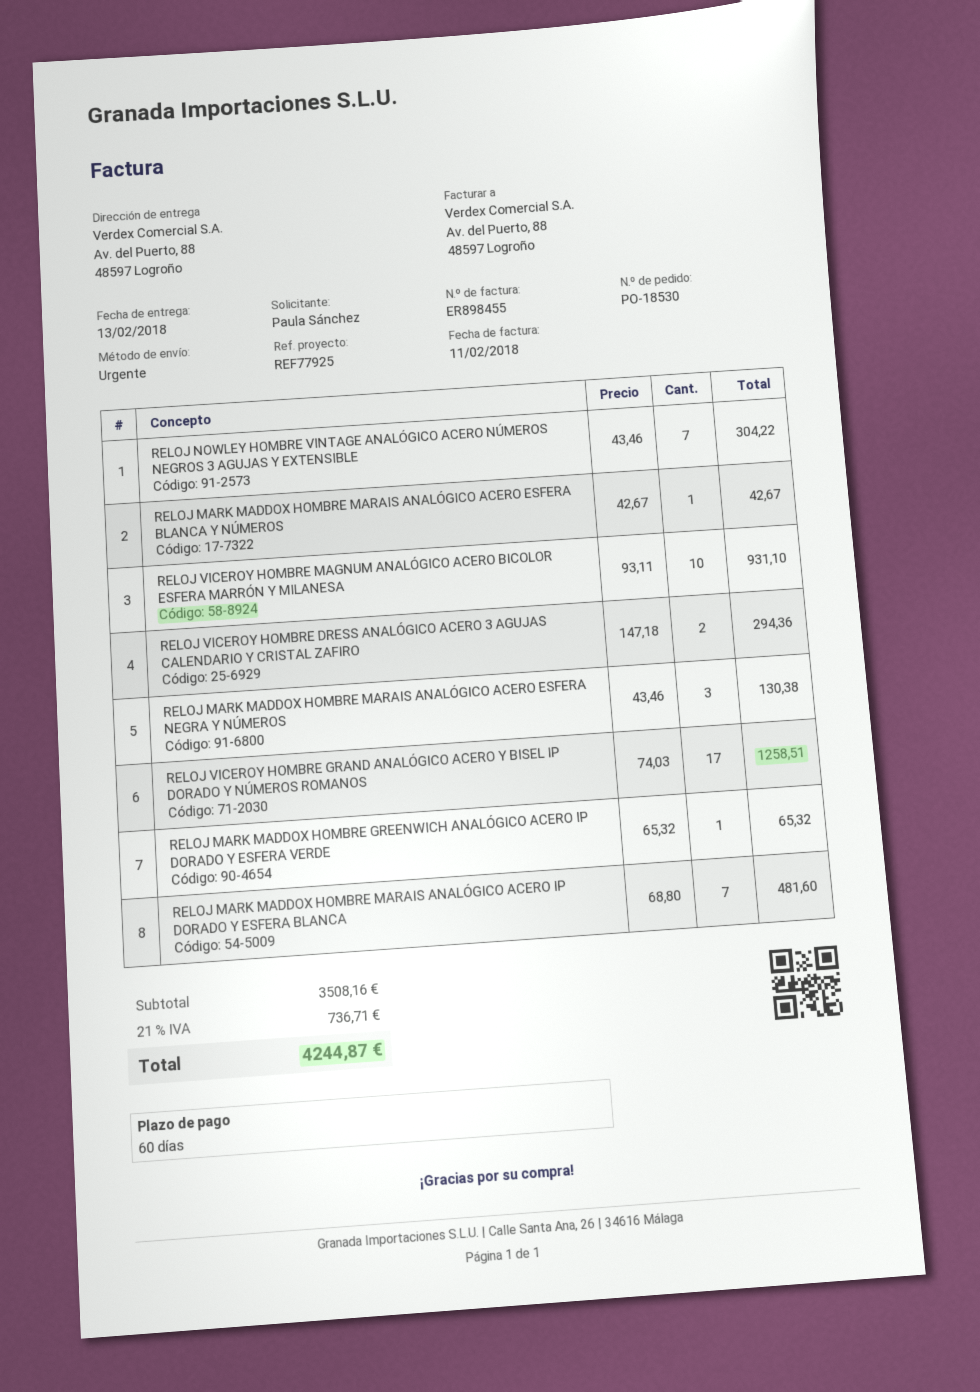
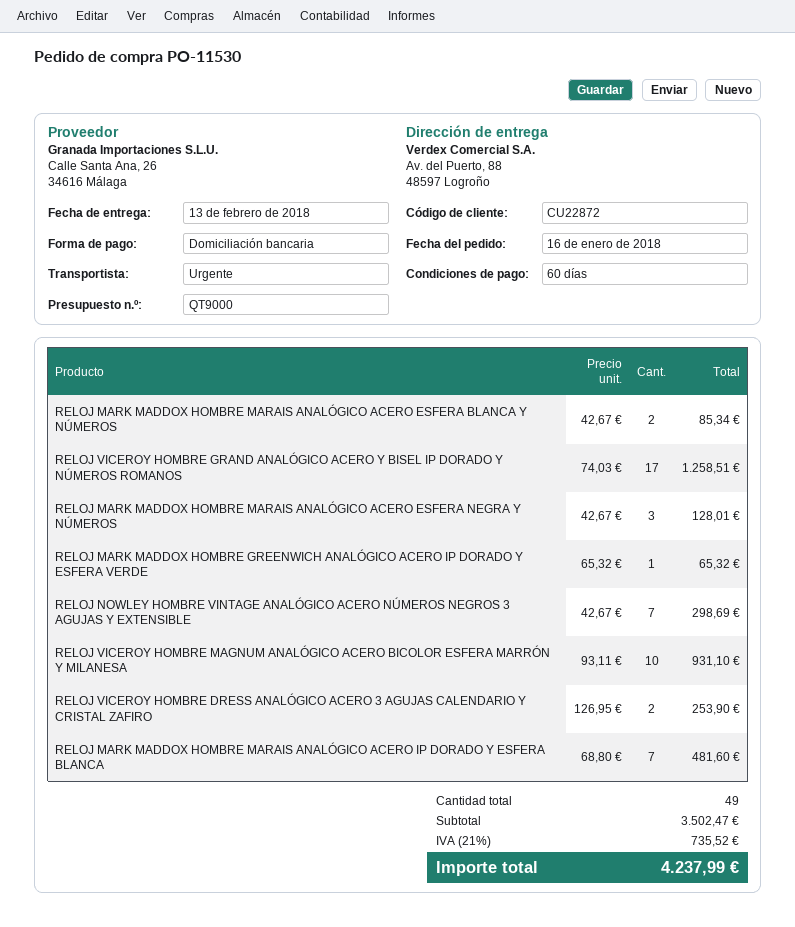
order number: PO-18530 -> PO-11530
RELOJ NOWLEY HOMBRE VINTAGE ANALÓGICO ACERO NÚMEROS NEGROS 3 AGUJAS Y EXTENSIBLE: 7 x 43.46 = 304.22 -> 7 x 42.67 = 298.69
RELOJ MARK MADDOX HOMBRE MARAIS ANALÓGICO ACERO ESFERA BLANCA Y NÚMEROS: 1 x 42.67 = 42.67 -> 2 x 42.67 = 85.34
RELOJ VICEROY HOMBRE DRESS ANALÓGICO ACERO 3 AGUJAS CALENDARIO Y CRISTAL ZAFIRO: 2 x 147.18 = 294.36 -> 2 x 126.95 = 253.90
RELOJ MARK MADDOX HOMBRE MARAIS ANALÓGICO ACERO ESFERA NEGRA Y NÚMEROS: 3 x 43.46 = 130.38 -> 3 x 42.67 = 128.01
subtotal: 3508.16 -> 3502.47
tax: 21% = 736.71 -> 21% = 735.52
total: 4244.87 -> 4237.99

